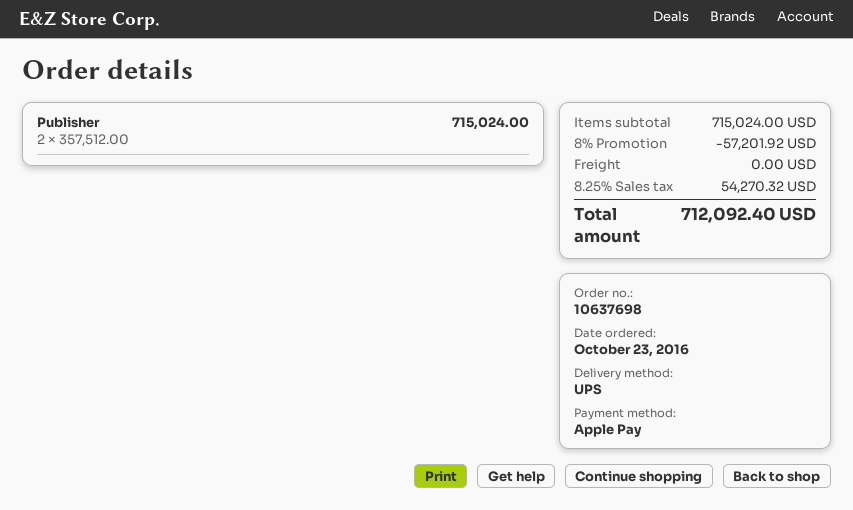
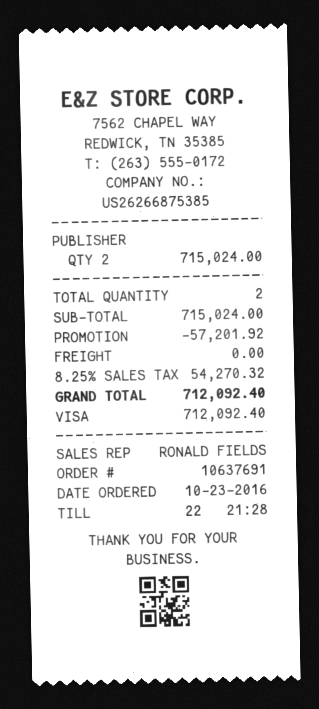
order number: 10637698 -> 10637691
payment method: Apple Pay -> Visa

